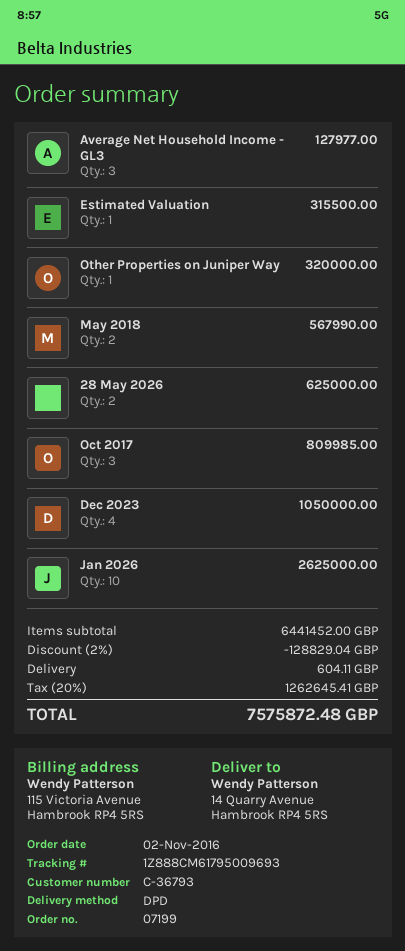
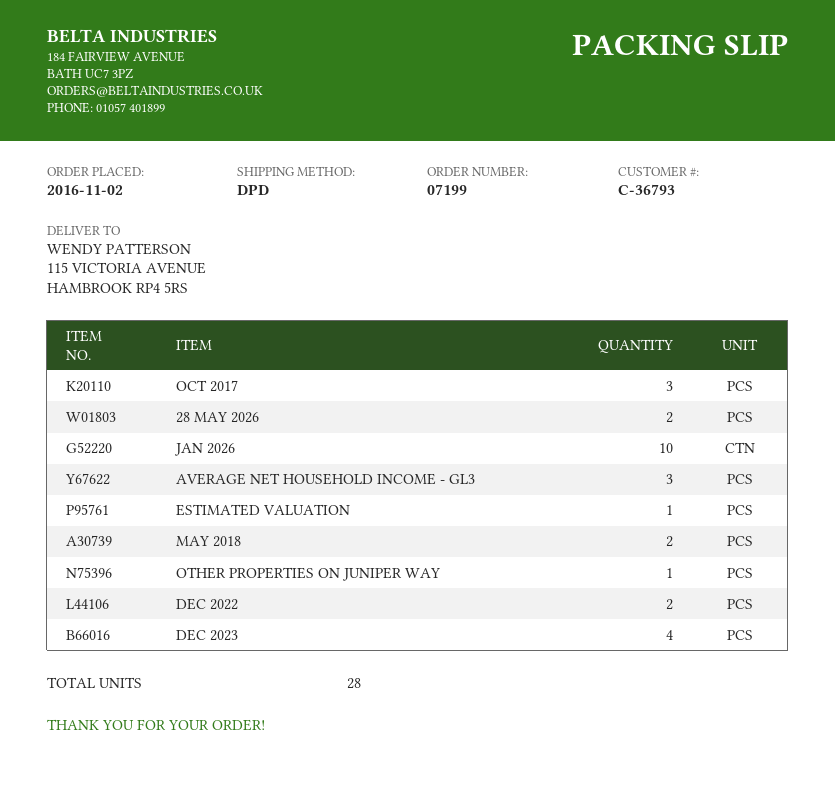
ship to: 14 Quarry Avenue, Hambrook RP4 5RS -> 115 VICTORIA AVENUE, HAMBROOK RP4 5RS
DEC 2022: none -> 2

